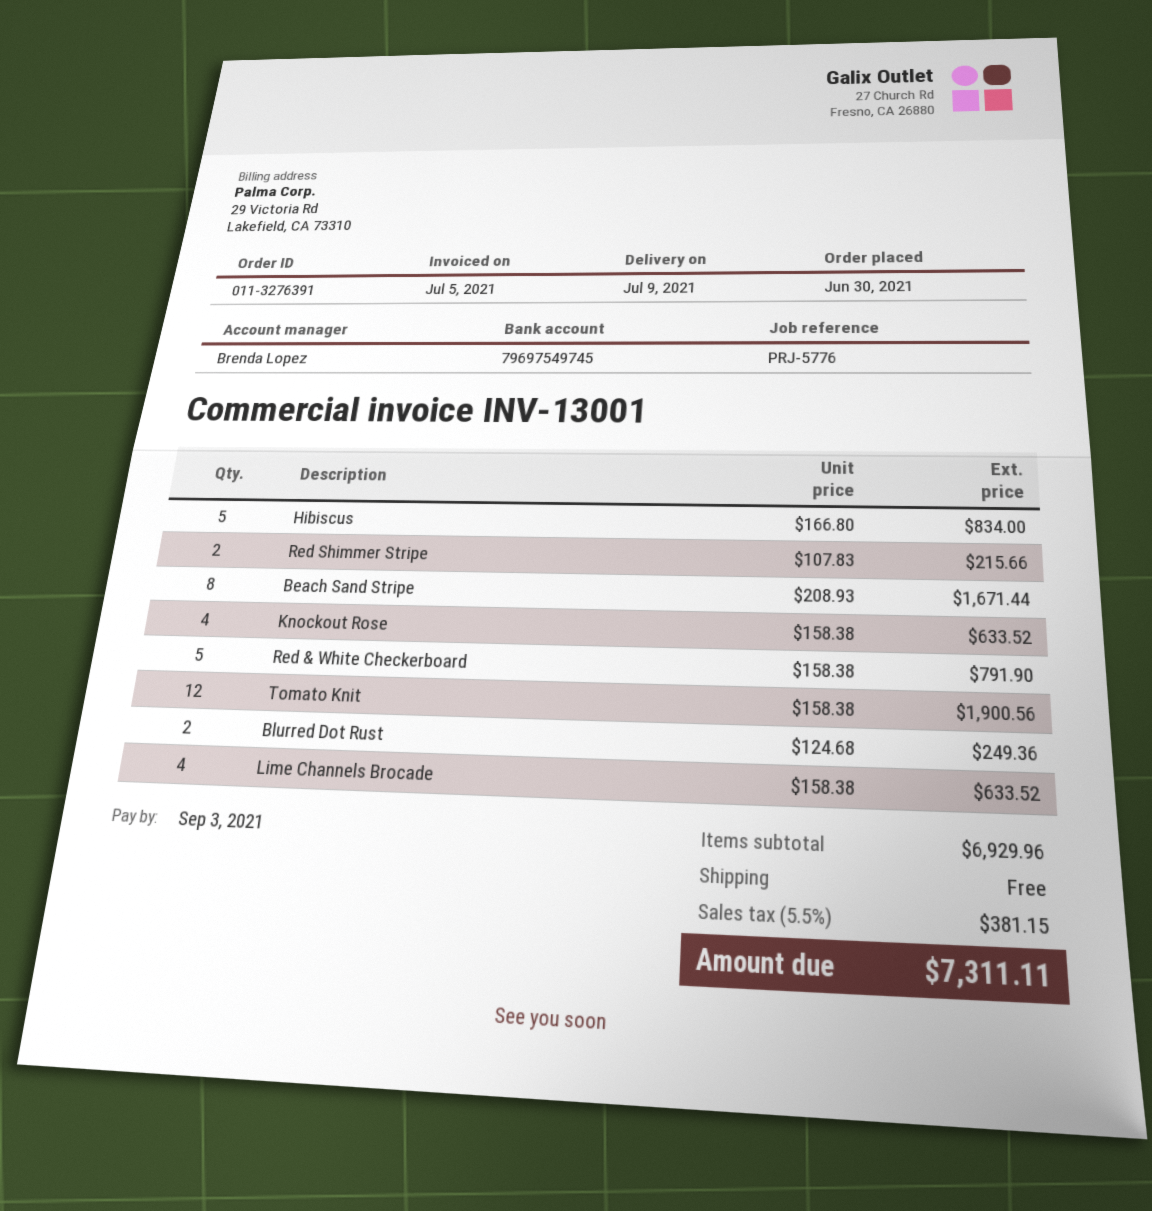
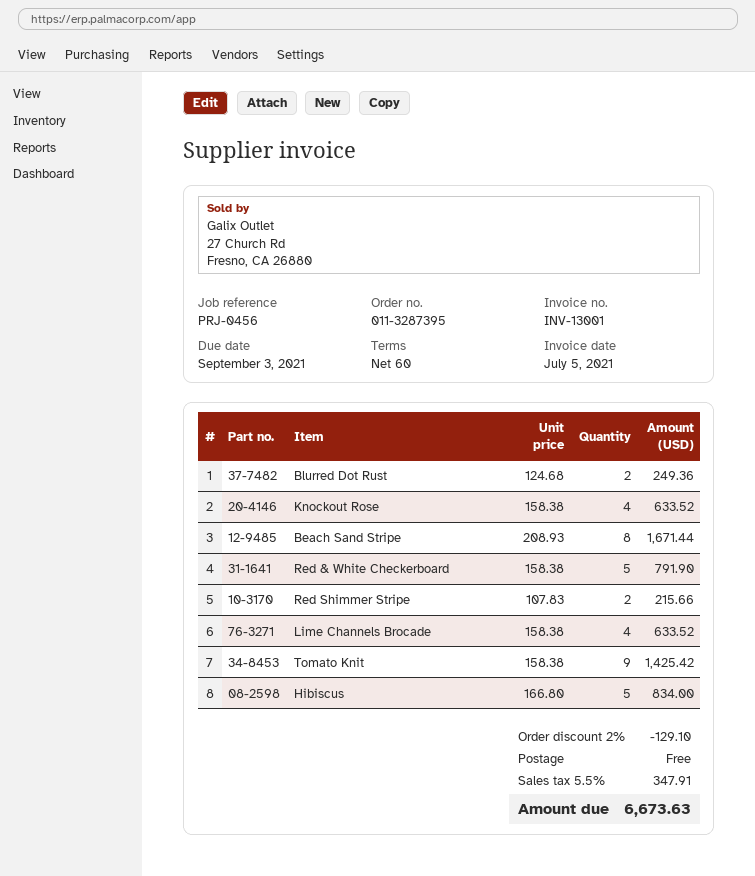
order number: 011-3276391 -> 011-3287395
reference: PRJ-5776 -> PRJ-0456
Tomato Knit: 12 x 158.38 = 1900.56 -> 9 x 158.38 = 1425.42
discount: none -> 2% = 129.10
tax: 5.5% = 381.15 -> 5.5% = 347.91
total: 7311.11 -> 6673.63

